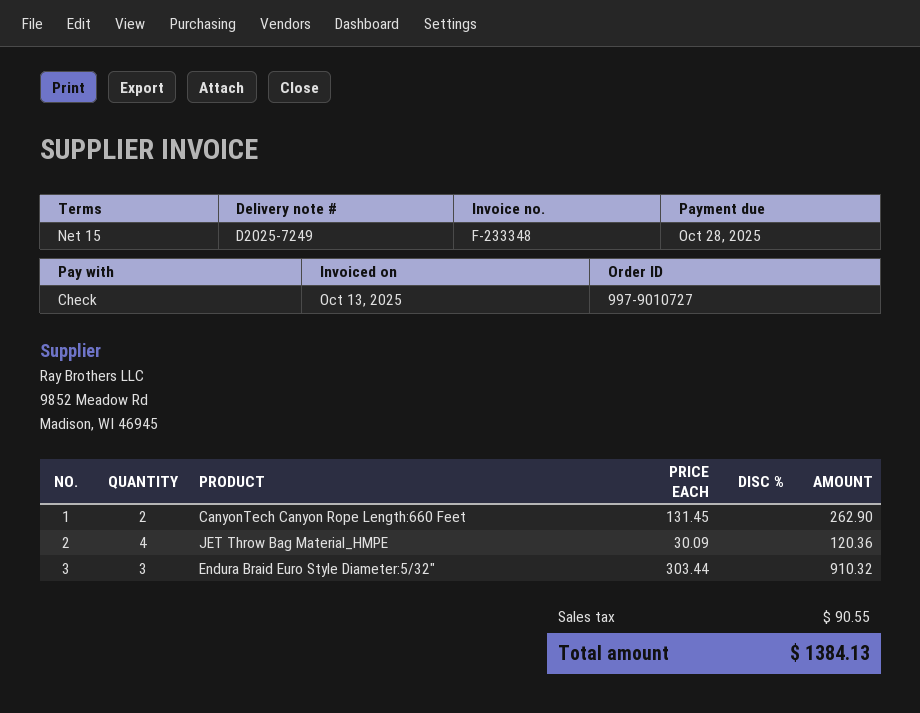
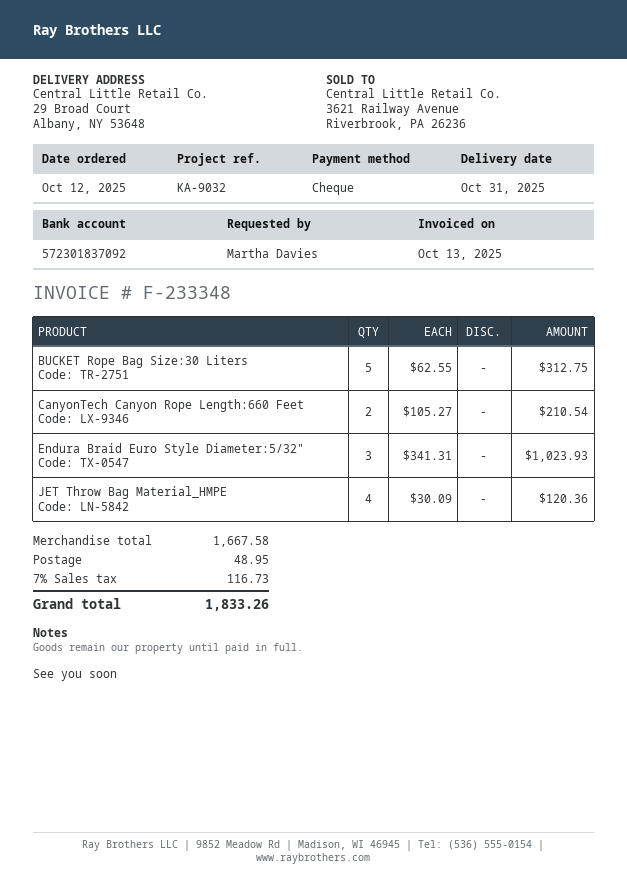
CanyonTech Canyon Rope Length:660 Feet: 2 x 131.45 = 262.90 -> 2 x 105.27 = 210.54
Endura Braid Euro Style Diameter:5/32": 3 x 303.44 = 910.32 -> 3 x 341.31 = 1023.93
BUCKET Rope Bag Size:30 Liters: none -> 5 x 62.55 = 312.75
shipping: none -> 48.95
tax: 90.55 -> 116.73
total: 1384.13 -> 1833.26

